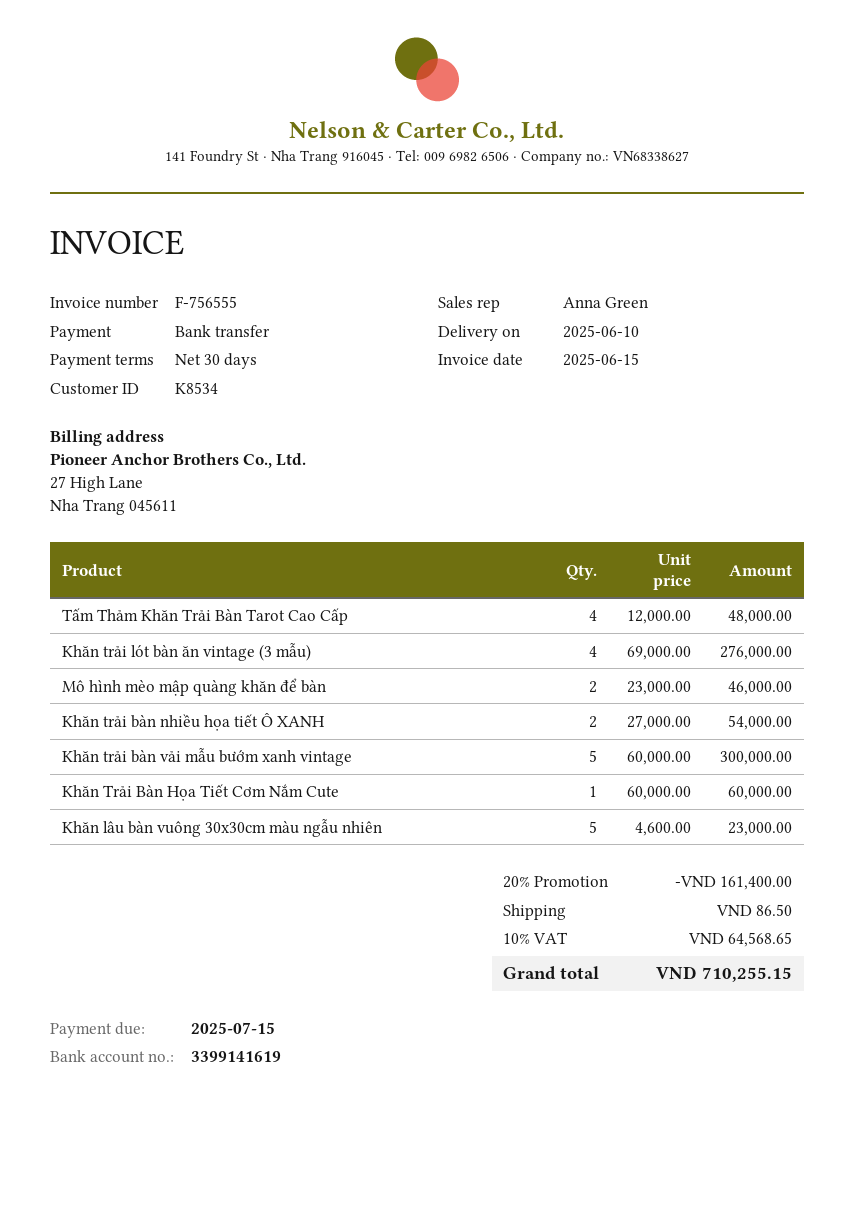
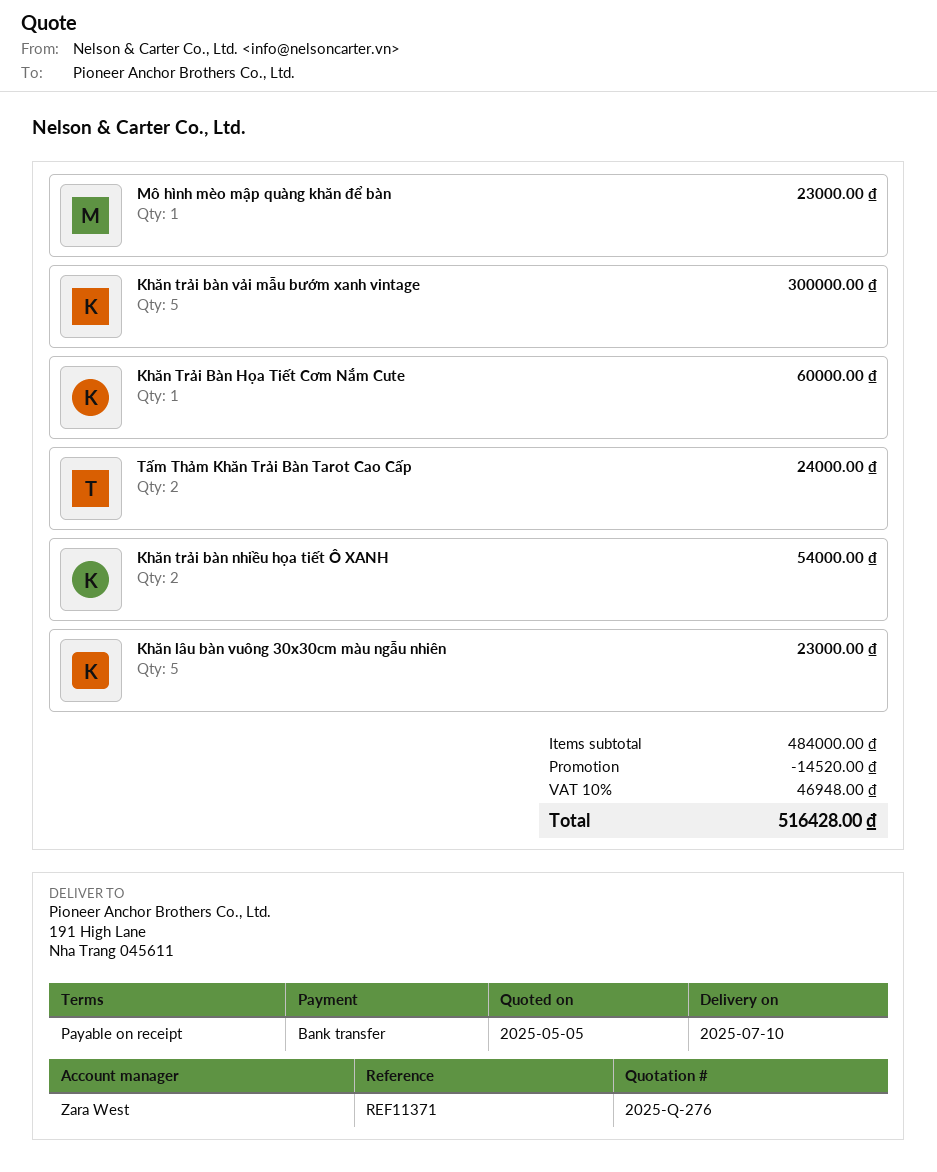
delivery date: 2025-06-10 -> 2025-07-10
payment terms: 30 days -> on receipt
sales rep: Anna Green -> Zara West
Tấm Thảm Khăn Trải Bàn Tarot Cao Cấp: 4 for 48000.00 -> 2 for 24000.00
Khăn trải lót bàn ăn vintage (3 mẫu): 4 for 276000.00 -> none
Mô hình mèo mập quàng khăn để bàn: 2 for 46000.00 -> 1 for 23000.00
discount: 161400.00 -> 14520.00
shipping: 86.50 -> none
tax: 10% = 64568.65 -> 10% = 46948.00
total: 710255.15 -> 516428.00

